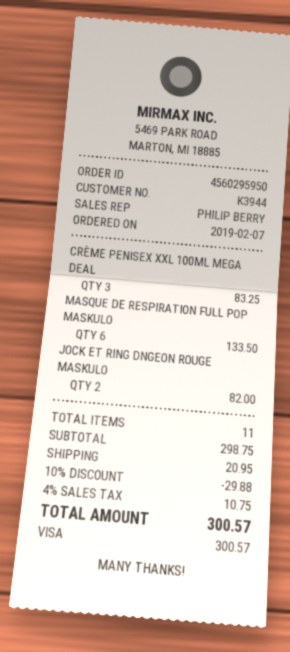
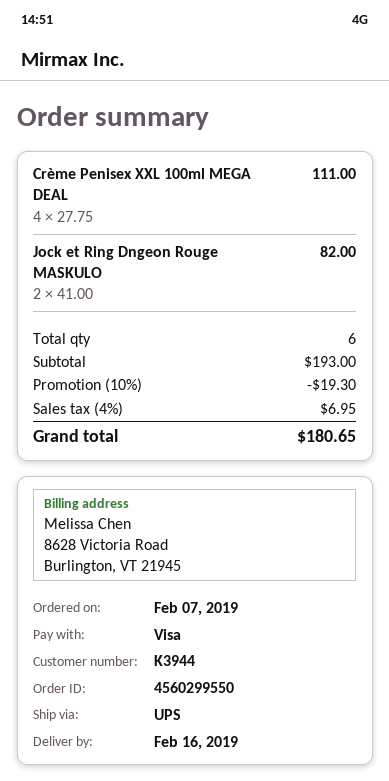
order number: 4560295950 -> 4560299550
CRÈME PENISEX XXL 100ML MEGA DEAL: 3 for 83.25 -> 4 for 111.00
MASQUE DE RESPIRATION FULL POP MASKULO: 6 for 133.50 -> none
total quantity: 11 -> 6
subtotal: 298.75 -> 193.00
discount: 10% = 29.88 -> 10% = 19.30
shipping: 20.95 -> none
tax: 4% = 10.75 -> 4% = 6.95
total: 300.57 -> 180.65

